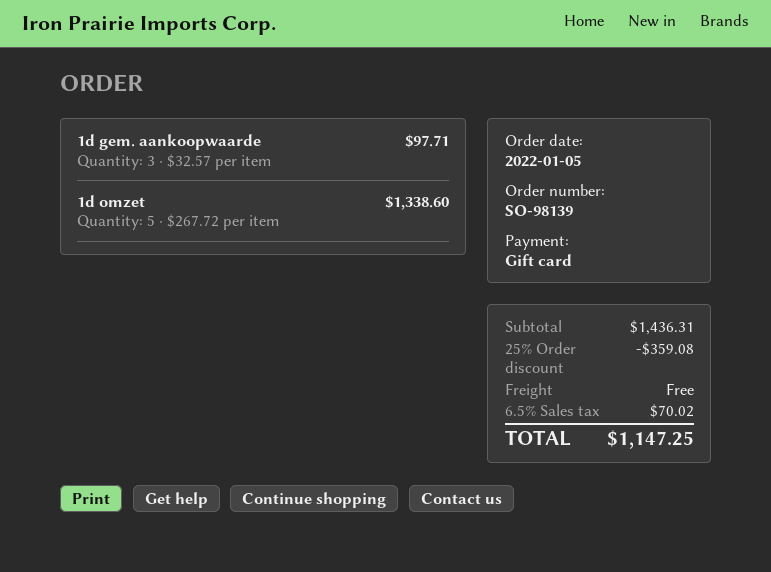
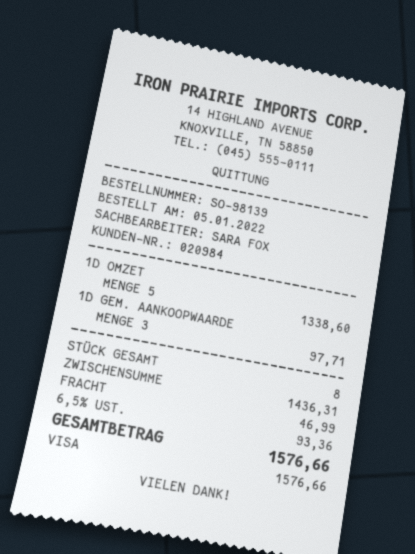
payment method: gift card -> Visa
discount: 25% = 359.08 -> none
shipping: 0.00 -> 46.99
tax: 6.5% = 70.02 -> 6.5% = 93.36
total: 1147.25 -> 1576.66

